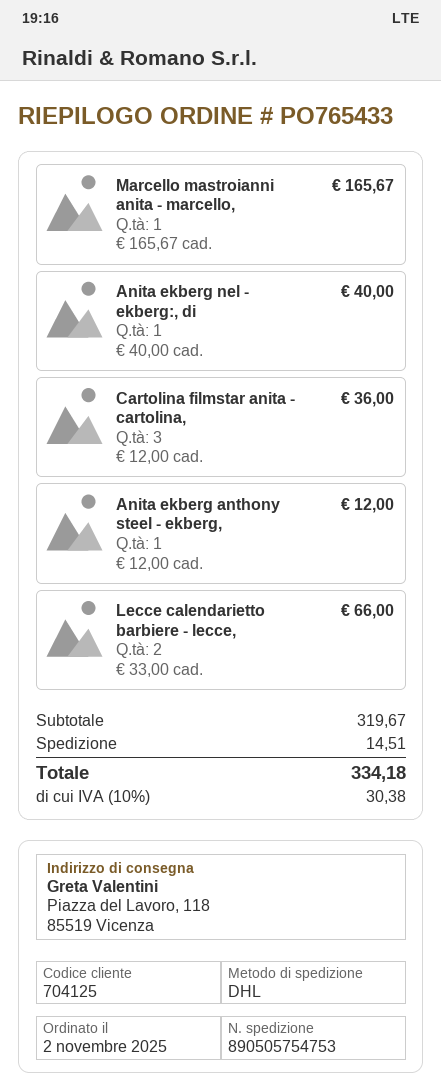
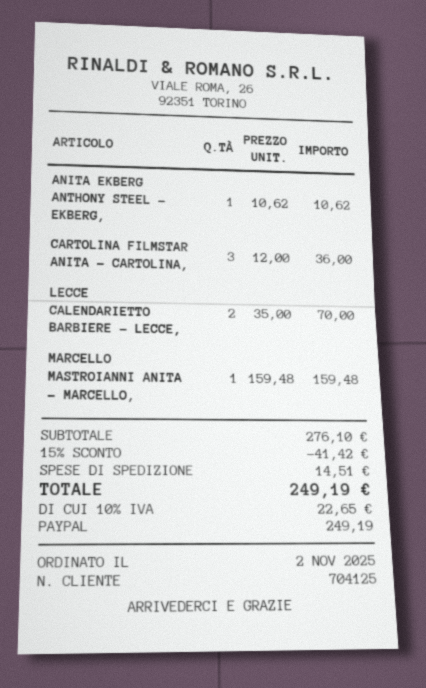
Marcello mastroianni anita - marcello,: 1 x 165.67 = 165.67 -> 1 x 159.48 = 159.48
Anita ekberg nel - ekberg:, di: 1 x 40.00 = 40.00 -> none
Anita ekberg anthony steel - ekberg,: 1 x 12.00 = 12.00 -> 1 x 10.62 = 10.62
Lecce calendarietto barbiere - lecce,: 2 x 33.00 = 66.00 -> 2 x 35.00 = 70.00
subtotal: 319.67 -> 276.10
discount: none -> 15% = 41.42
tax: 10% = 30.38 -> 10% = 22.65
total: 334.18 -> 249.19

